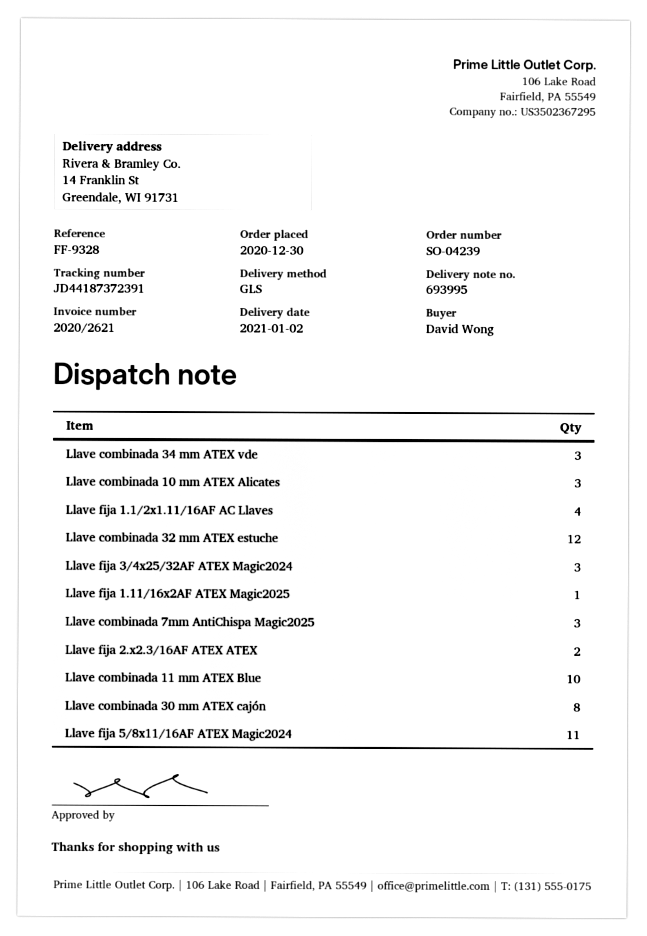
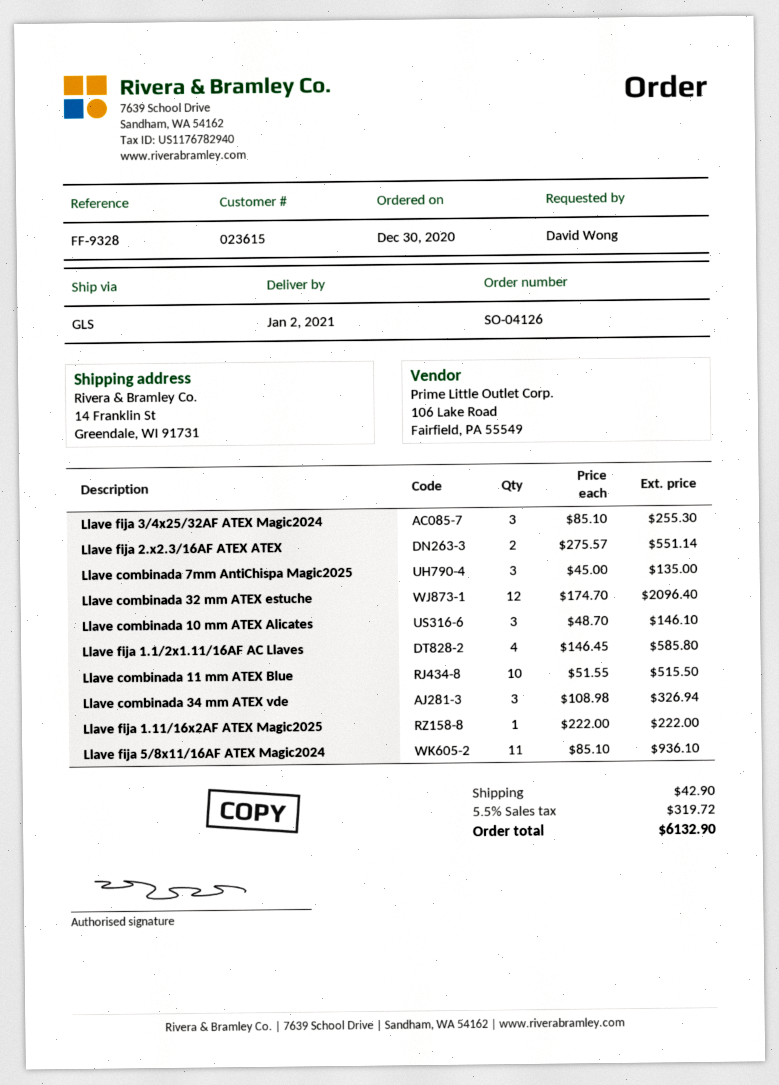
order number: SO-04239 -> SO-04126
Llave combinada 30 mm ATEX cajón: 8 -> none

